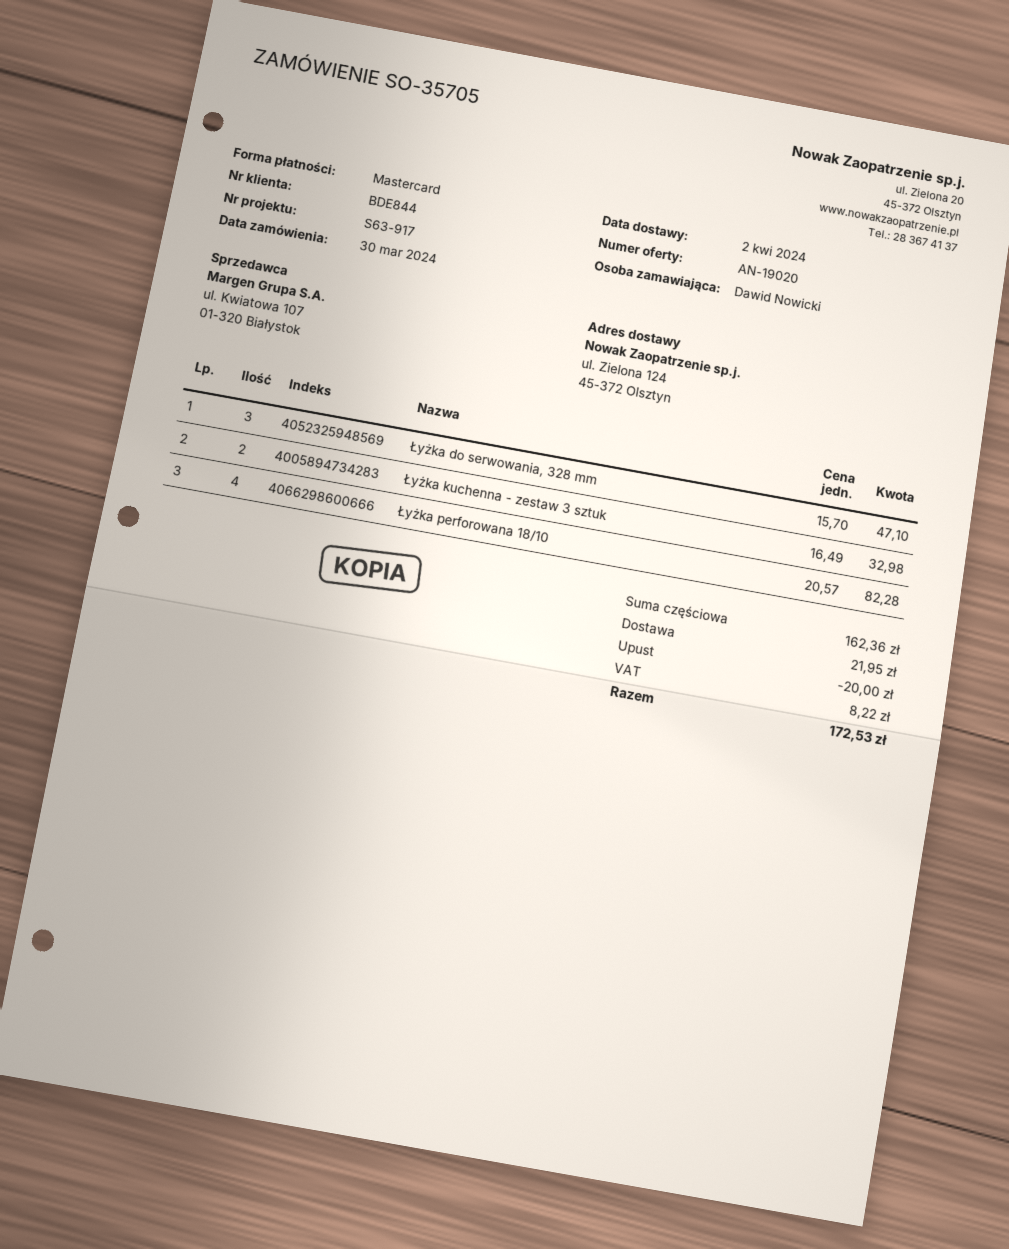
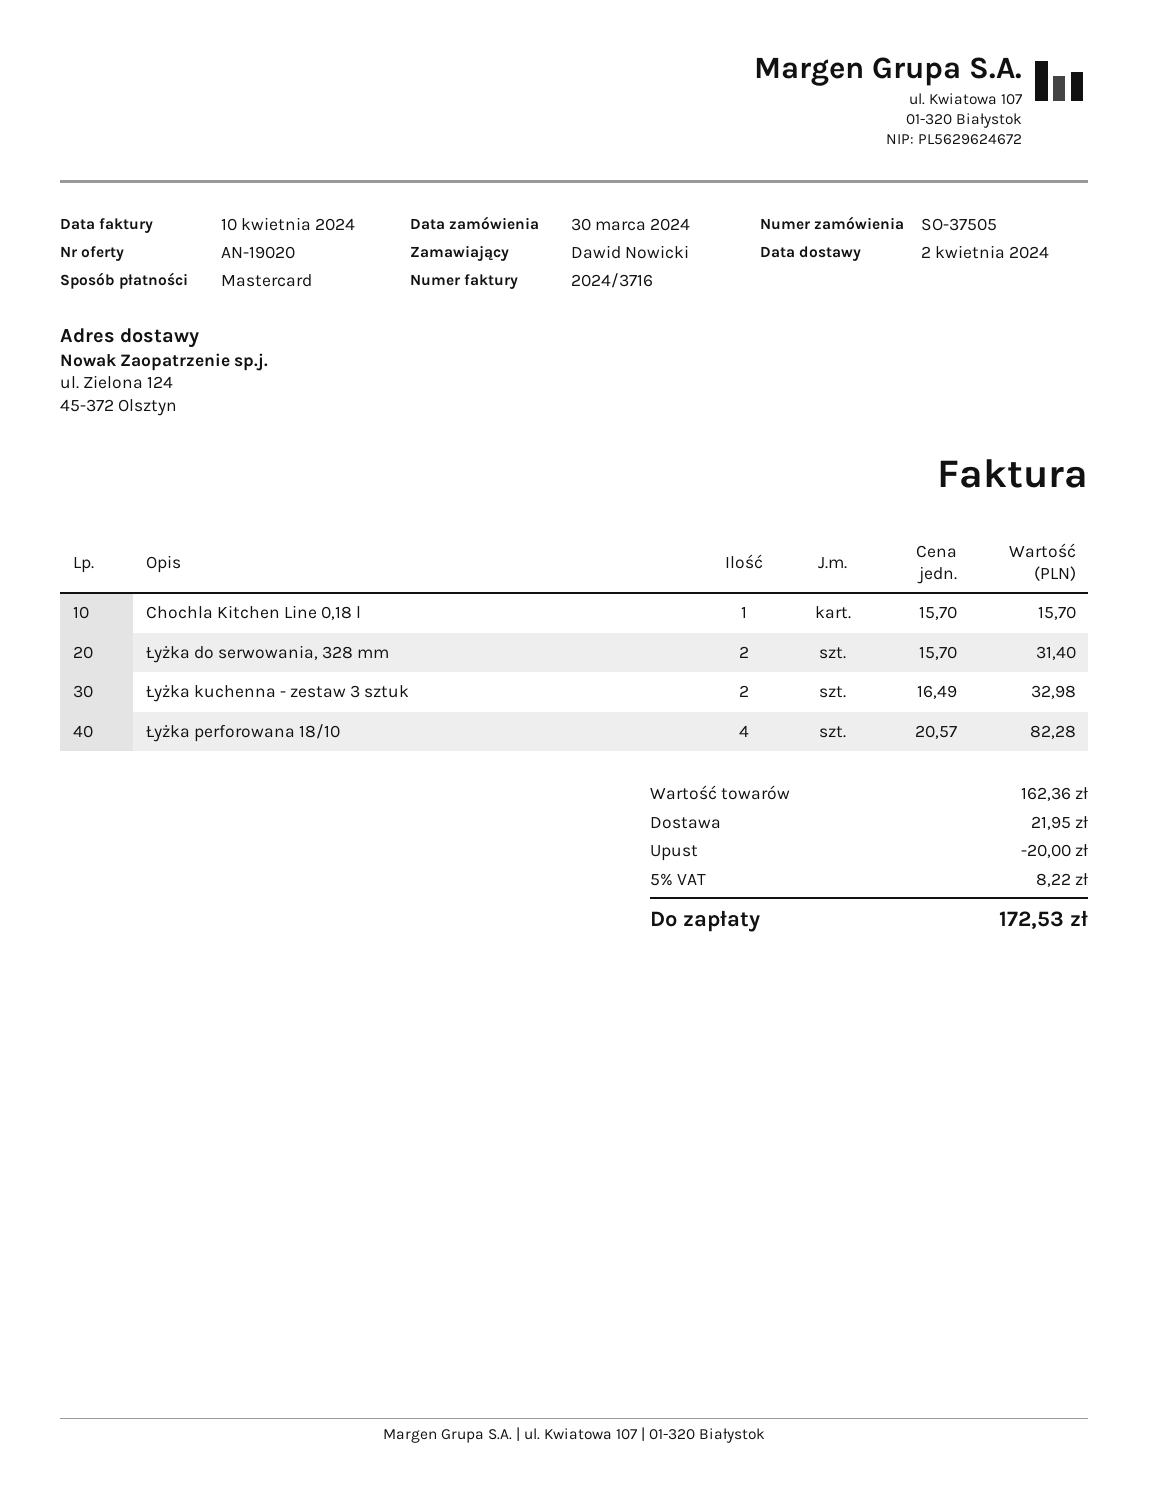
order number: SO-35705 -> SO-37505
Łyżka do serwowania, 328 mm: 3 x 15.70 = 47.10 -> 2 x 15.70 = 31.40
Chochla Kitchen Line 0,18 l: none -> 1 x 15.70 = 15.70

